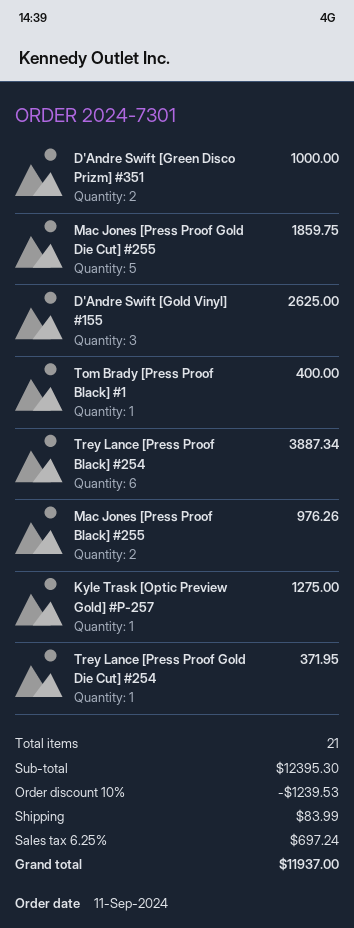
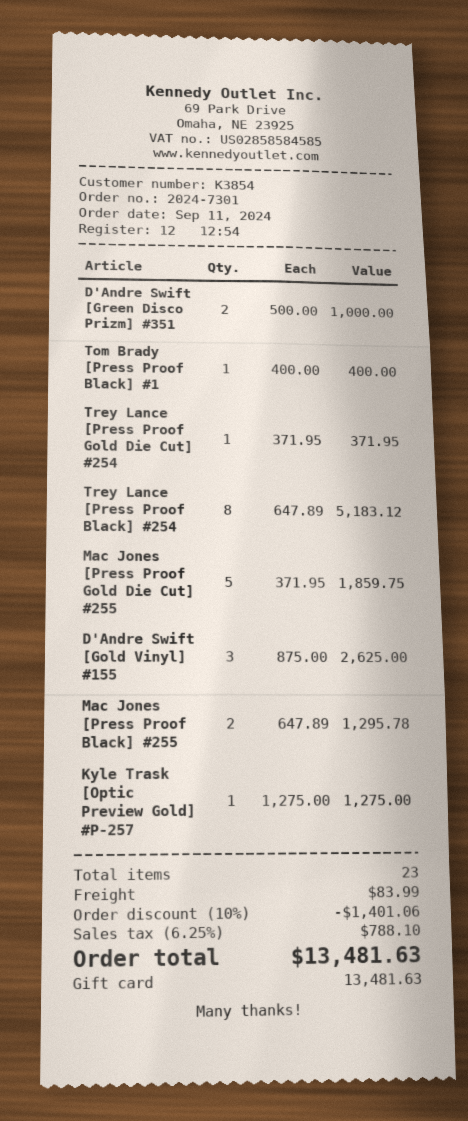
Trey Lance [Press Proof Black] #254: 6 for 3887.34 -> 8 for 5183.12
Mac Jones [Press Proof Black] #255: 2 for 976.26 -> 2 for 1295.78
total quantity: 21 -> 23
discount: 10% = 1239.53 -> 10% = 1401.06
tax: 6.25% = 697.24 -> 6.25% = 788.10
total: 11937.00 -> 13481.63

